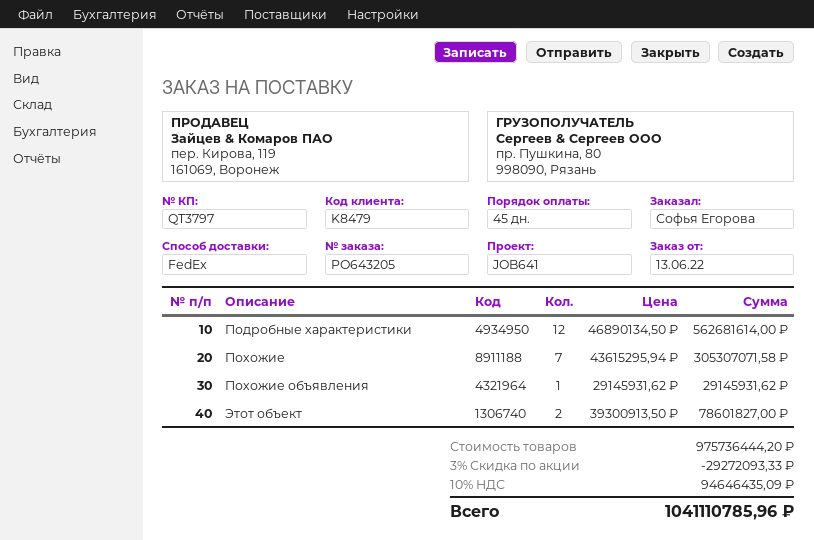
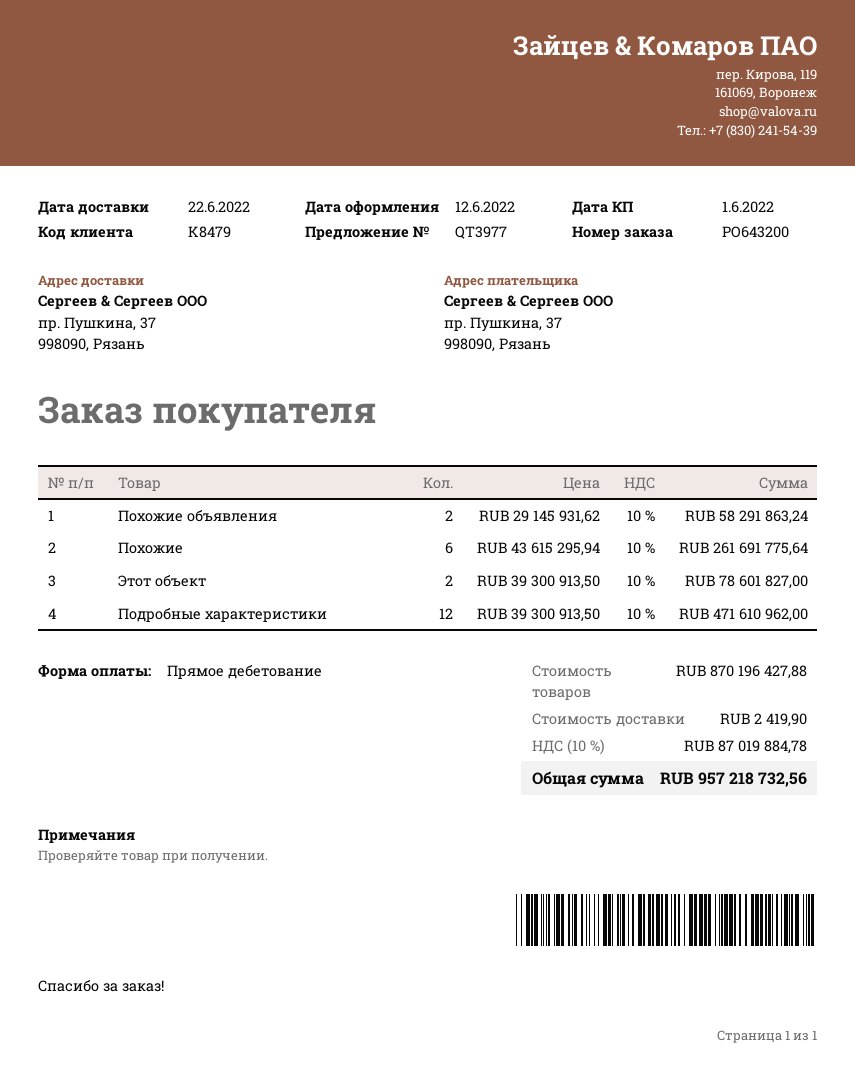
quote number: QT3797 -> QT3977
order number: PO643205 -> PO643200
order date: 2022-06-13 -> 2022-06-12
ship to: пр. Пушкина, 80, 998090, Рязань -> пр. Пушкина, 37, 998090, Рязань
Подробные характеристики: 12 x 46890134.50 = 562681614.00 -> 12 x 39300913.50 = 471610962.00
Похожие: 7 x 43615295.94 = 305307071.58 -> 6 x 43615295.94 = 261691775.64
Похожие объявления: 1 x 29145931.62 = 29145931.62 -> 2 x 29145931.62 = 58291863.24
subtotal: 975736444.20 -> 870196427.88
discount: 3% = 29272093.33 -> none
shipping: none -> 2419.90
tax: 10% = 94646435.09 -> 10% = 87019884.78
total: 1041110785.96 -> 957218732.56

